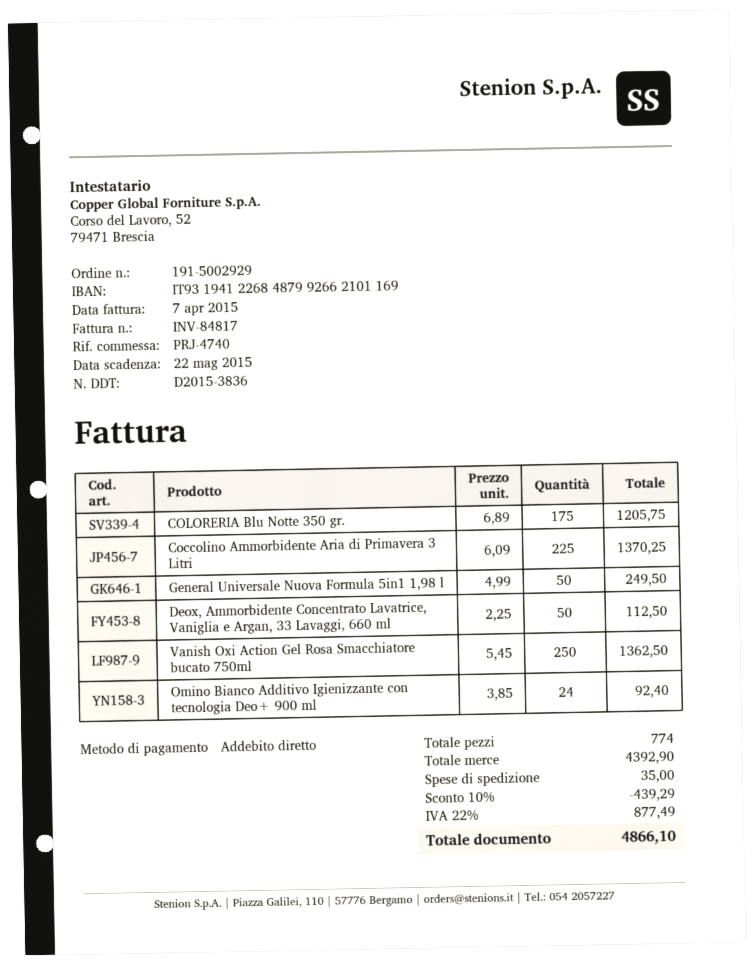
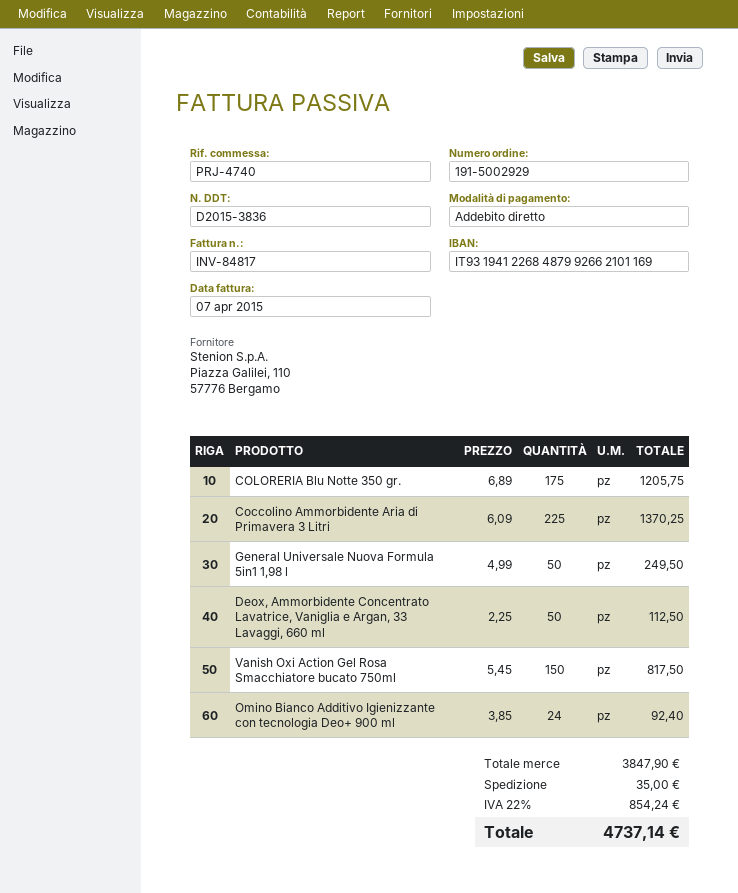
Vanish Oxi Action Gel Rosa Smacchiatore bucato 750ml: 250 x 5.45 = 1362.50 -> 150 x 5.45 = 817.50
subtotal: 4392.90 -> 3847.90
discount: 10% = 439.29 -> none
tax: 22% = 877.49 -> 22% = 854.24
total: 4866.10 -> 4737.14

